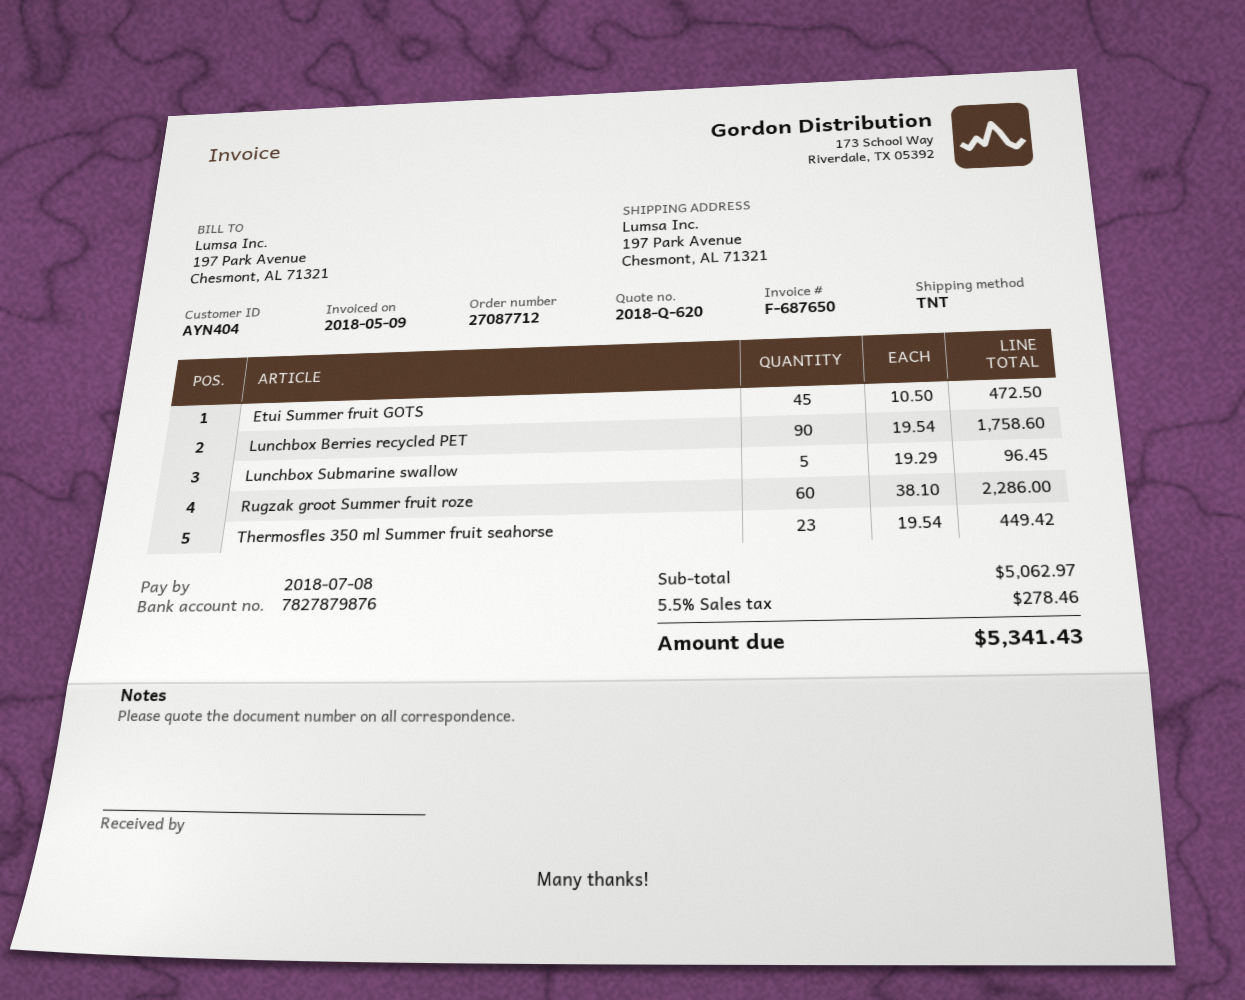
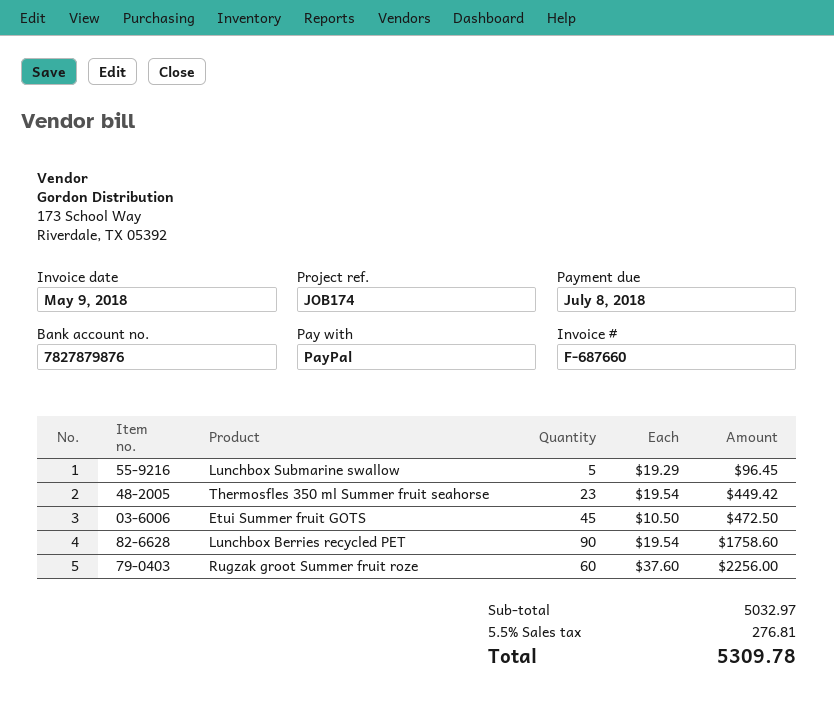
invoice number: F-687650 -> F-687660
Rugzak groot Summer fruit roze: 60 x 38.10 = 2286.00 -> 60 x 37.60 = 2256.00
subtotal: 5062.97 -> 5032.97
tax: 5.5% = 278.46 -> 5.5% = 276.81
total: 5341.43 -> 5309.78

